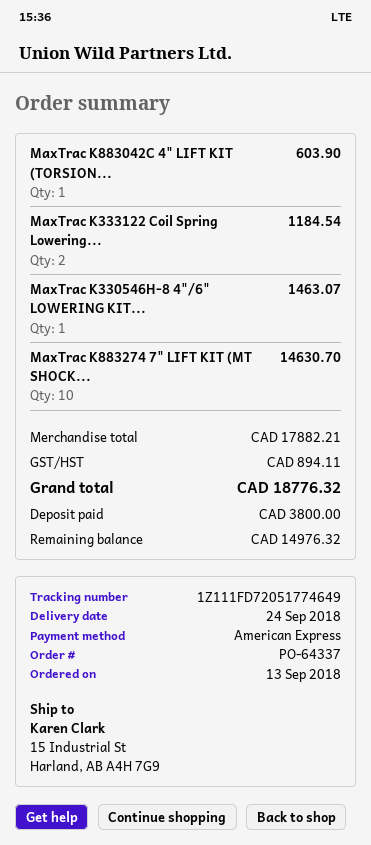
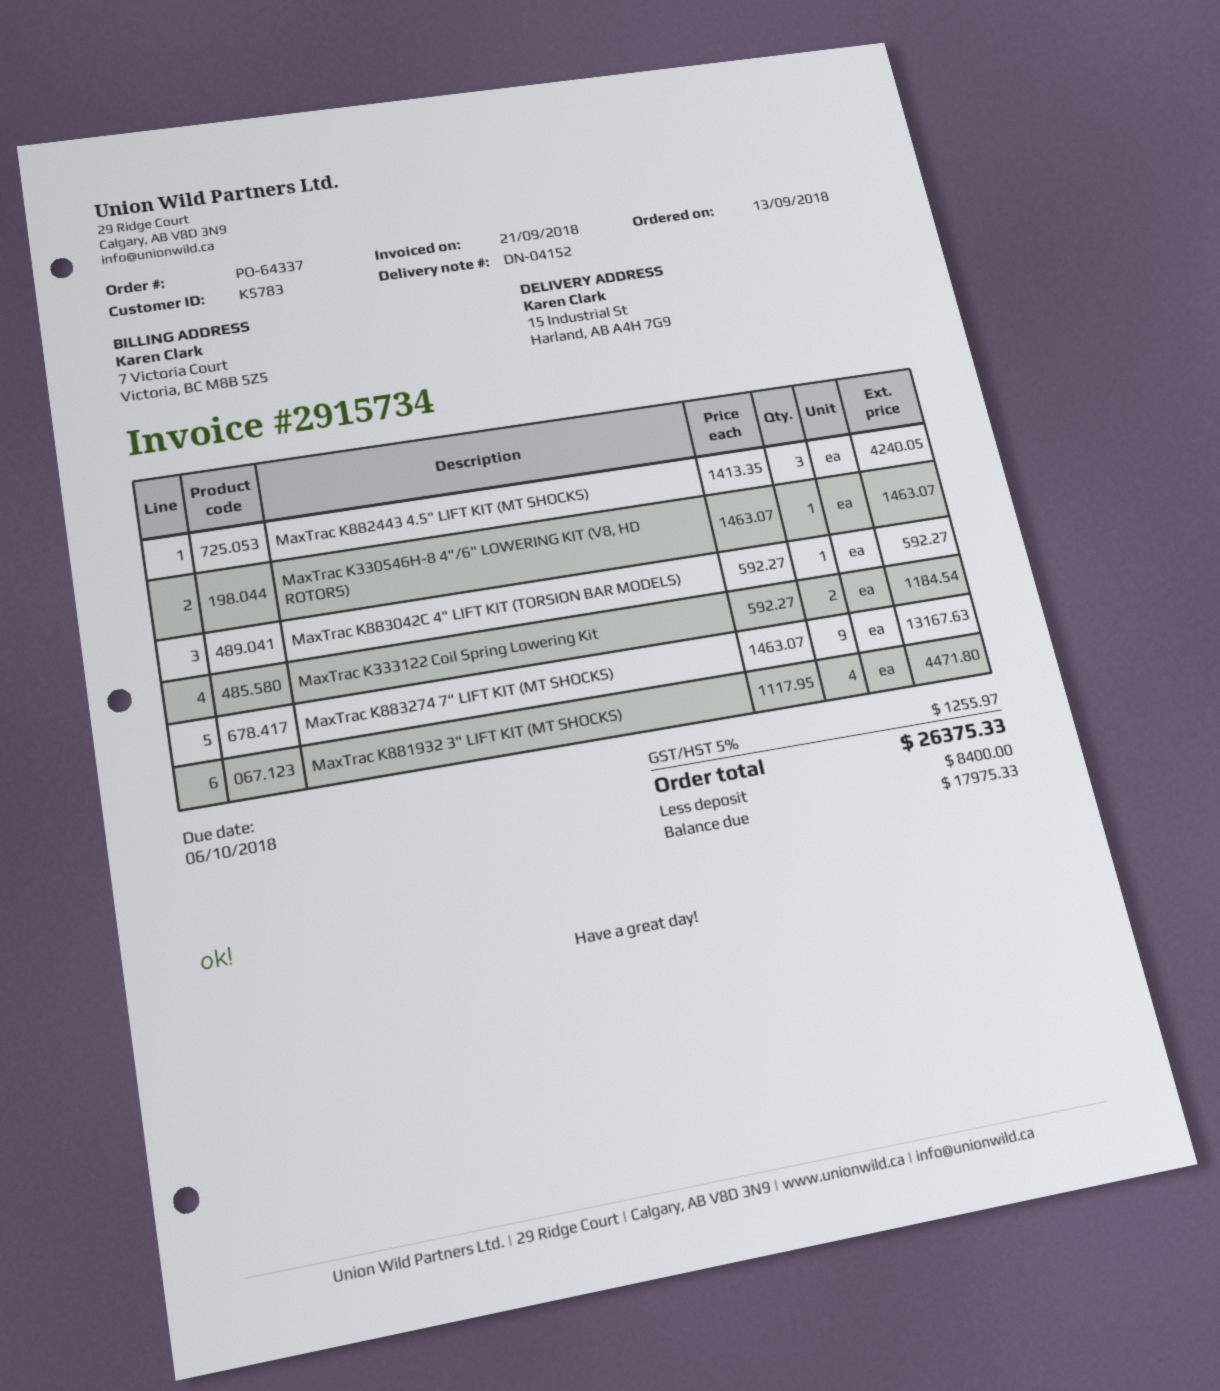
MaxTrac K883042C 4" LIFT KIT (TORSION...: 1 for 603.90 -> 1 for 592.27
MaxTrac K883274 7" LIFT KIT (MT SHOCK...: 10 for 14630.70 -> 9 for 13167.63
MaxTrac K882443 4.5" LIFT KIT (MT SHOCKS): none -> 3 for 4240.05
MaxTrac K881932 3" LIFT KIT (MT SHOCKS): none -> 4 for 4471.80
tax: 894.11 -> 1255.97
total: 18776.32 -> 26375.33
deposit: 3800.00 -> 8400.00
balance: 14976.32 -> 17975.33

